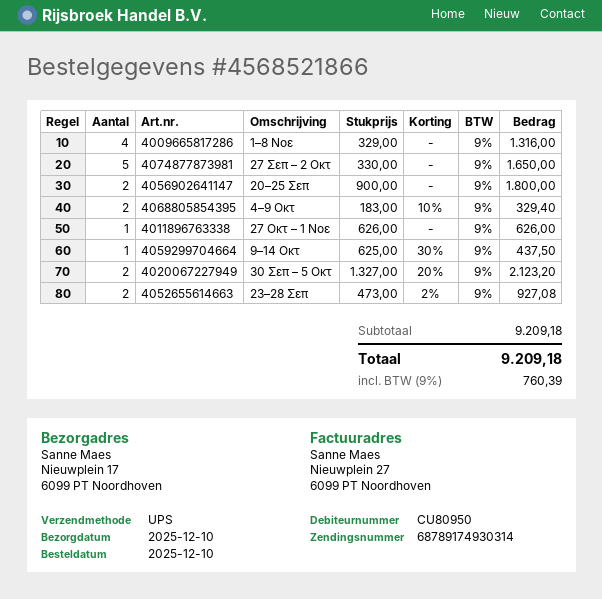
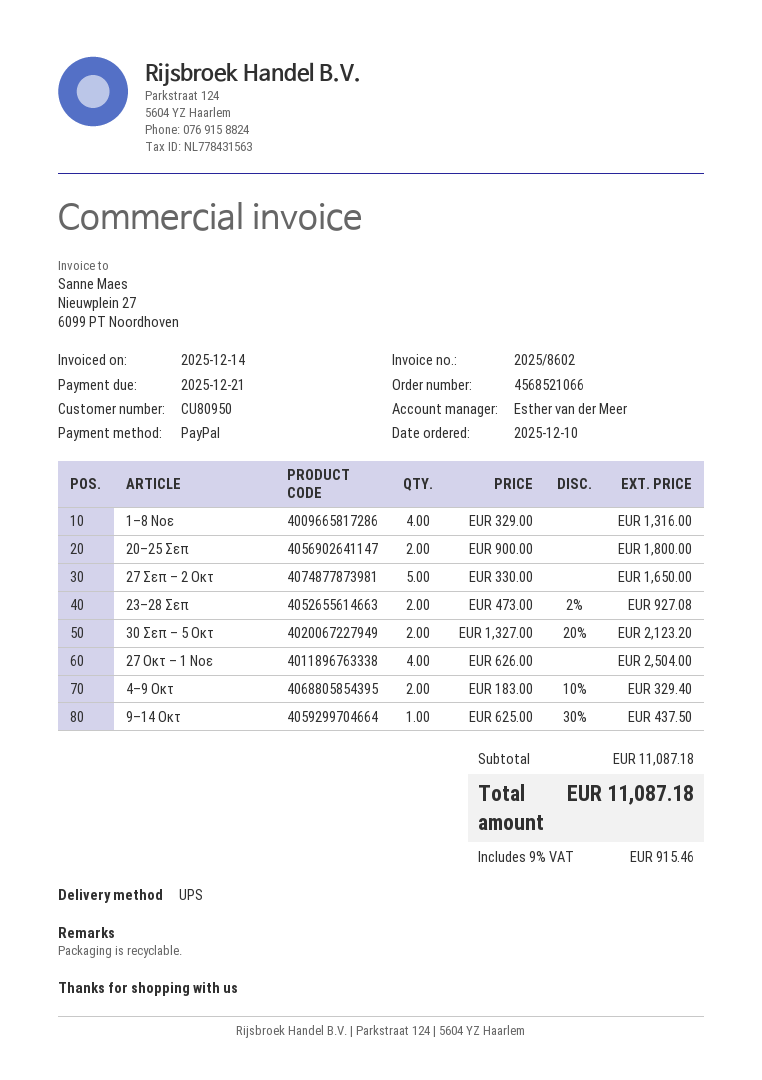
order number: 4568521866 -> 4568521066
27 Οκτ – 1 Νοε: 1 x 626.00 = 626.00 -> 4 x 626.00 = 2504.00
subtotal: 9209.18 -> 11087.18
tax: 9% = 760.39 -> 9% = 915.46
total: 9209.18 -> 11087.18

